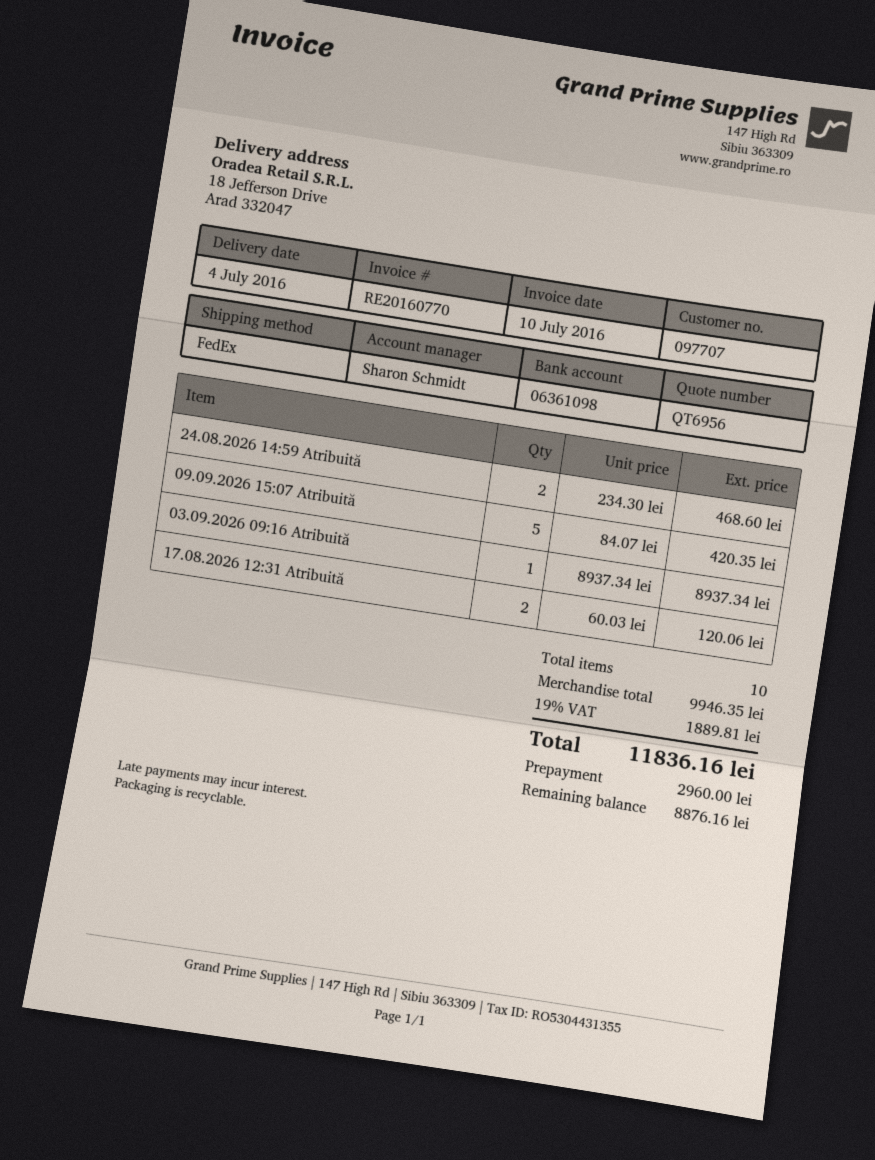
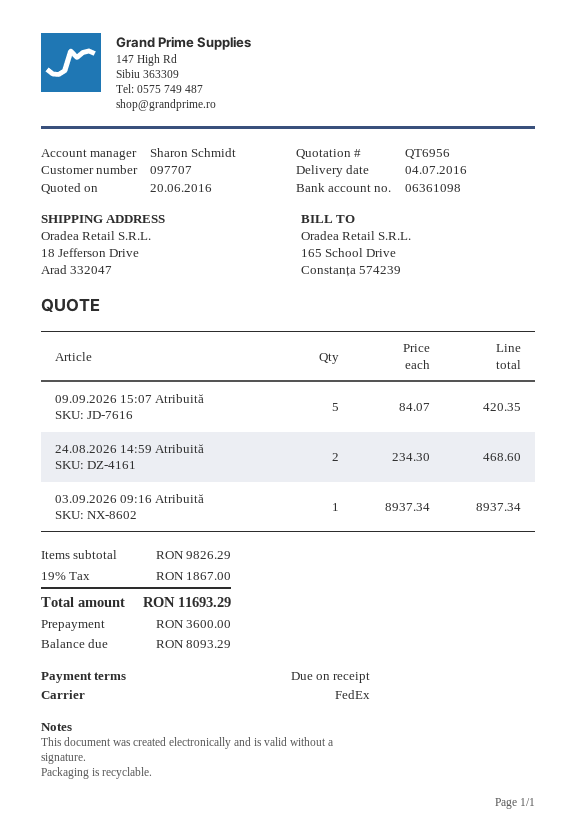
17.08.2026 12:31 Atribuită: 2 x 60.03 = 120.06 -> none
subtotal: 9946.35 -> 9826.29
tax: 19% = 1889.81 -> 19% = 1867.00
total: 11836.16 -> 11693.29
deposit: 2960.00 -> 3600.00
balance: 8876.16 -> 8093.29

